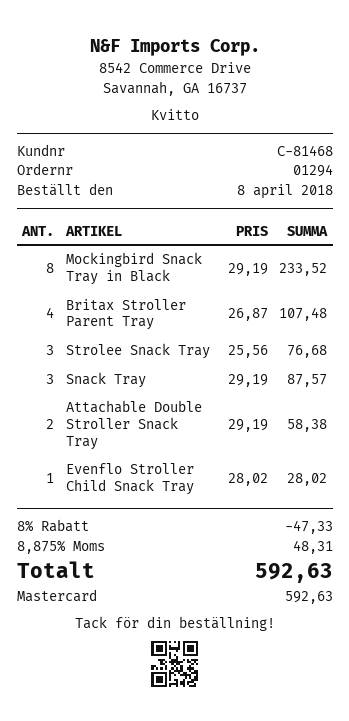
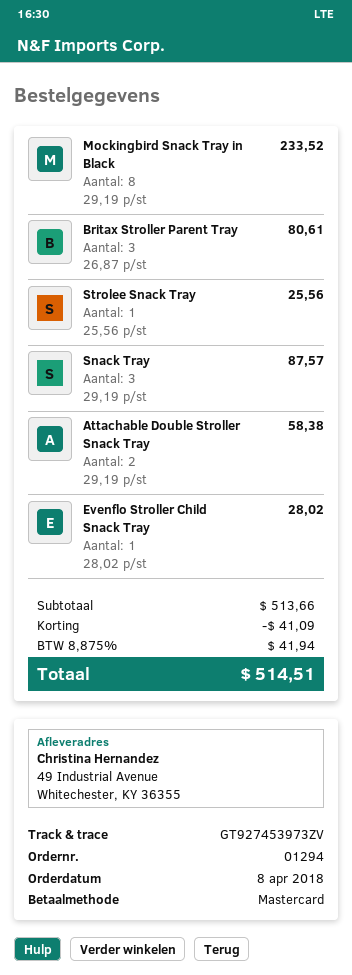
Britax Stroller Parent Tray: 4 x 26.87 = 107.48 -> 3 x 26.87 = 80.61
Strolee Snack Tray: 3 x 25.56 = 76.68 -> 1 x 25.56 = 25.56
discount: 47.33 -> 41.09
tax: 8.875% = 48.31 -> 8.875% = 41.94
total: 592.63 -> 514.51

